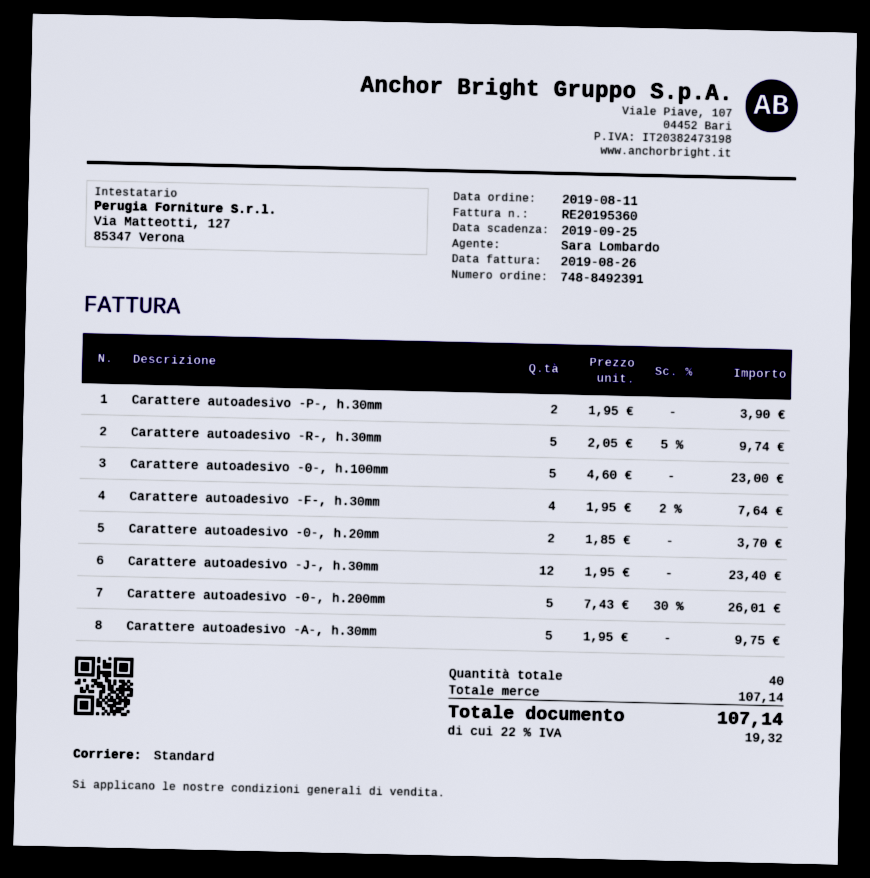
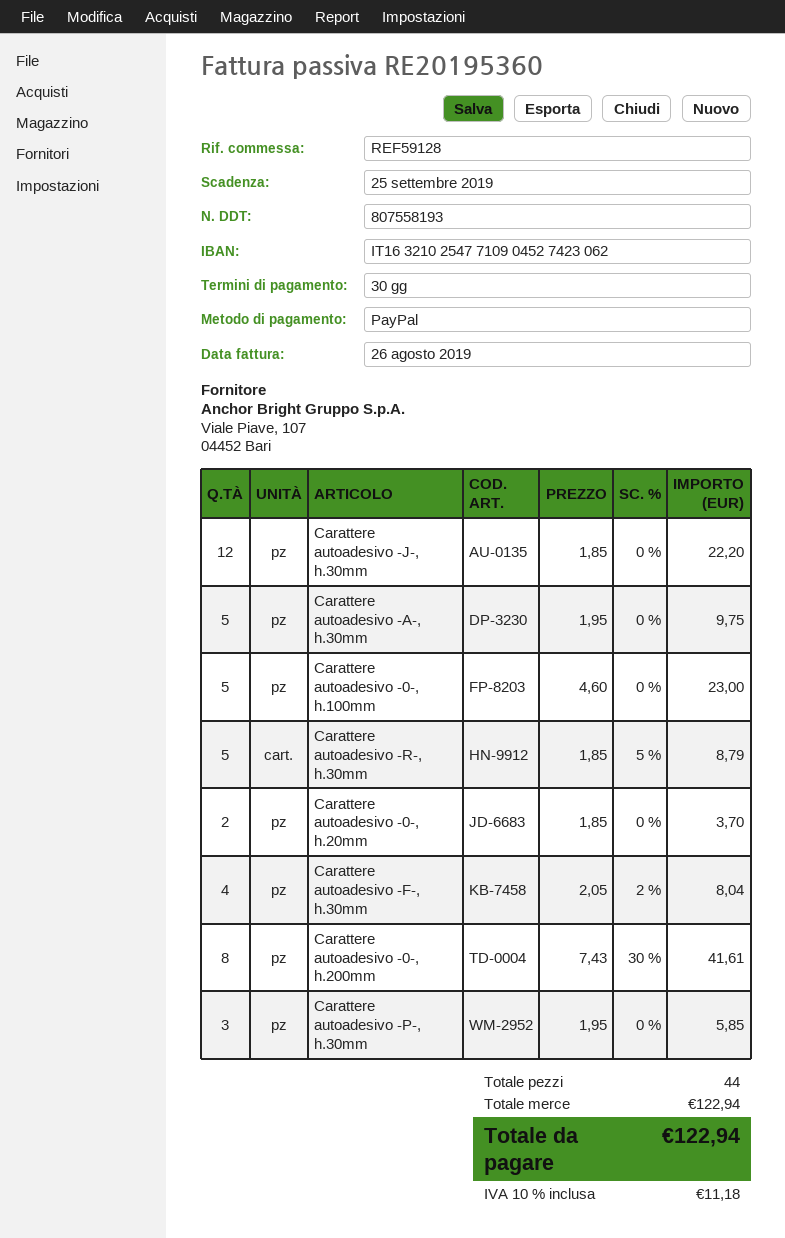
Carattere autoadesivo -P-, h.30mm: 2 x 1.95 = 3.90 -> 3 x 1.95 = 5.85
Carattere autoadesivo -R-, h.30mm: 5 x 2.05 - 5% = 9.74 -> 5 x 1.85 - 5% = 8.79
Carattere autoadesivo -F-, h.30mm: 4 x 1.95 - 2% = 7.64 -> 4 x 2.05 - 2% = 8.04
Carattere autoadesivo -J-, h.30mm: 12 x 1.95 = 23.40 -> 12 x 1.85 = 22.20
Carattere autoadesivo -0-, h.200mm: 5 x 7.43 - 30% = 26.01 -> 8 x 7.43 - 30% = 41.61
total quantity: 40 -> 44
subtotal: 107.14 -> 122.94
tax: 22% = 19.32 -> 10% = 11.18
total: 107.14 -> 122.94

